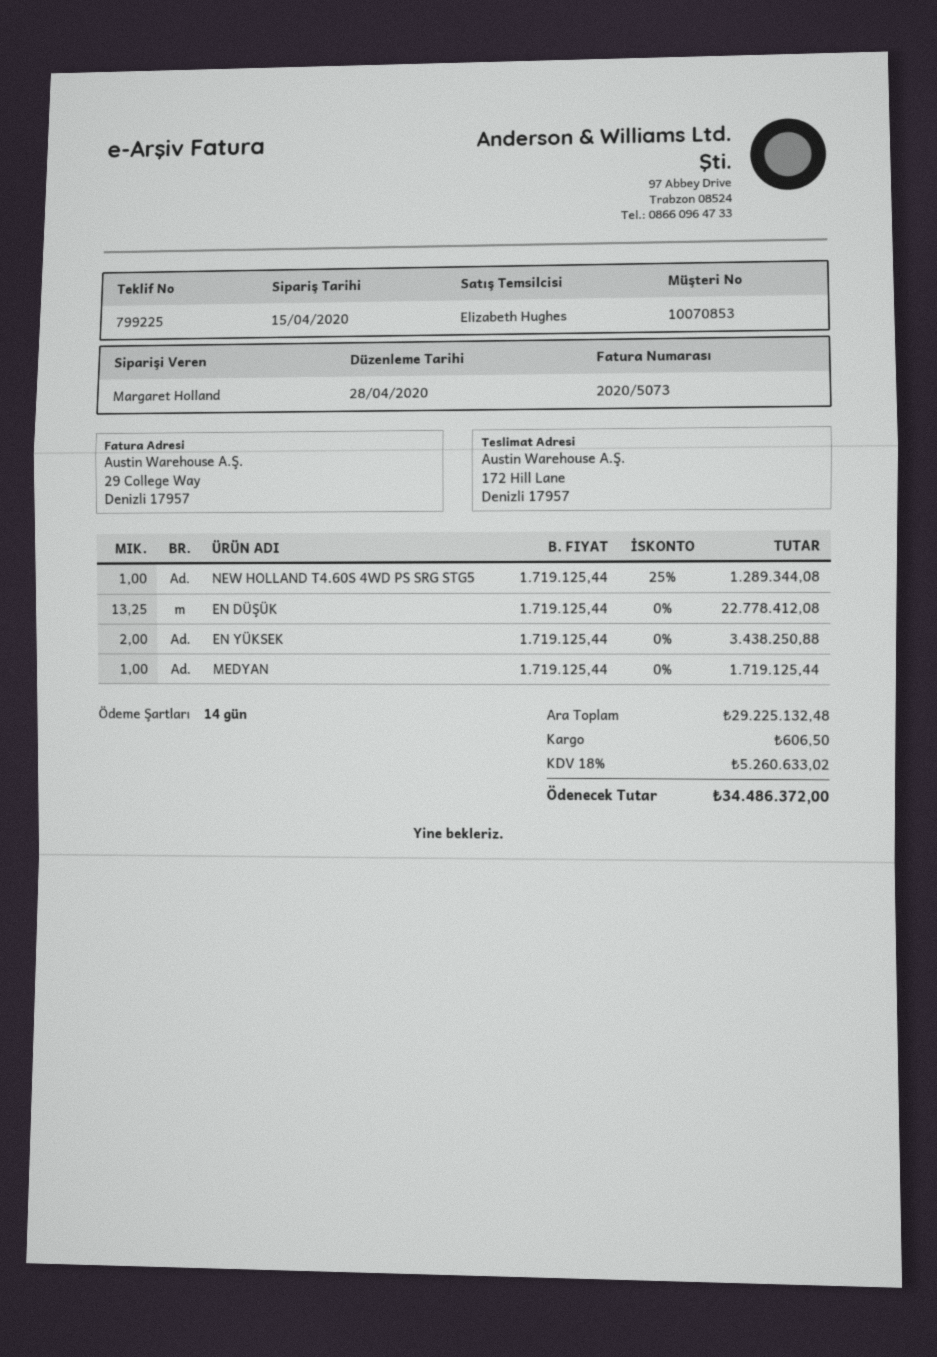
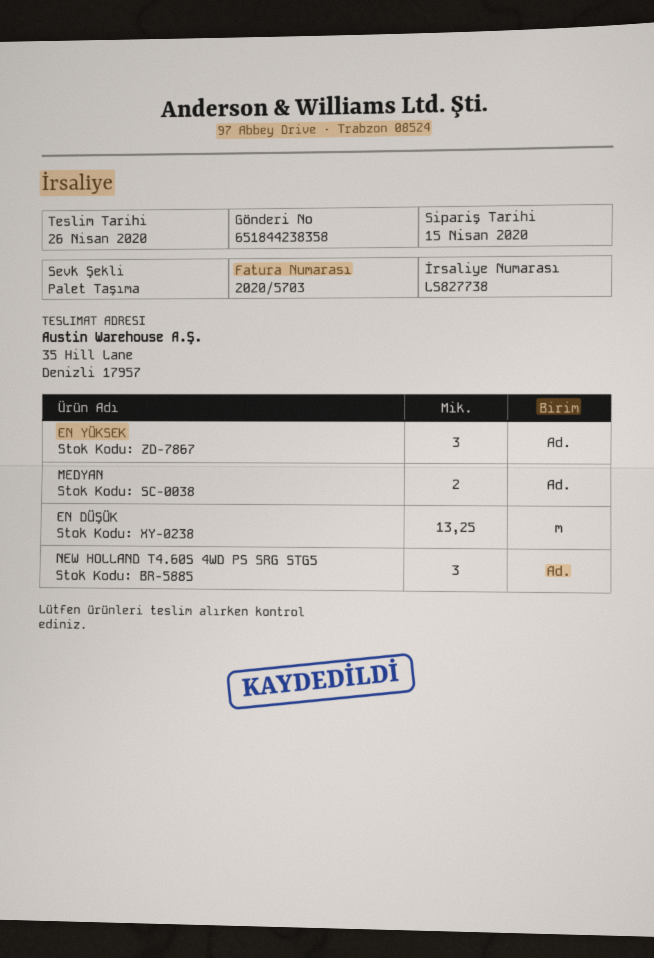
invoice number: 2020/5073 -> 2020/5703
ship to: 172 Hill Lane, Denizli 17957 -> 35 Hill Lane, Denizli 17957
NEW HOLLAND T4.60S 4WD PS SRG STG5: 1 -> 3
EN YÜKSEK: 2 -> 3
MEDYAN: 1 -> 2

